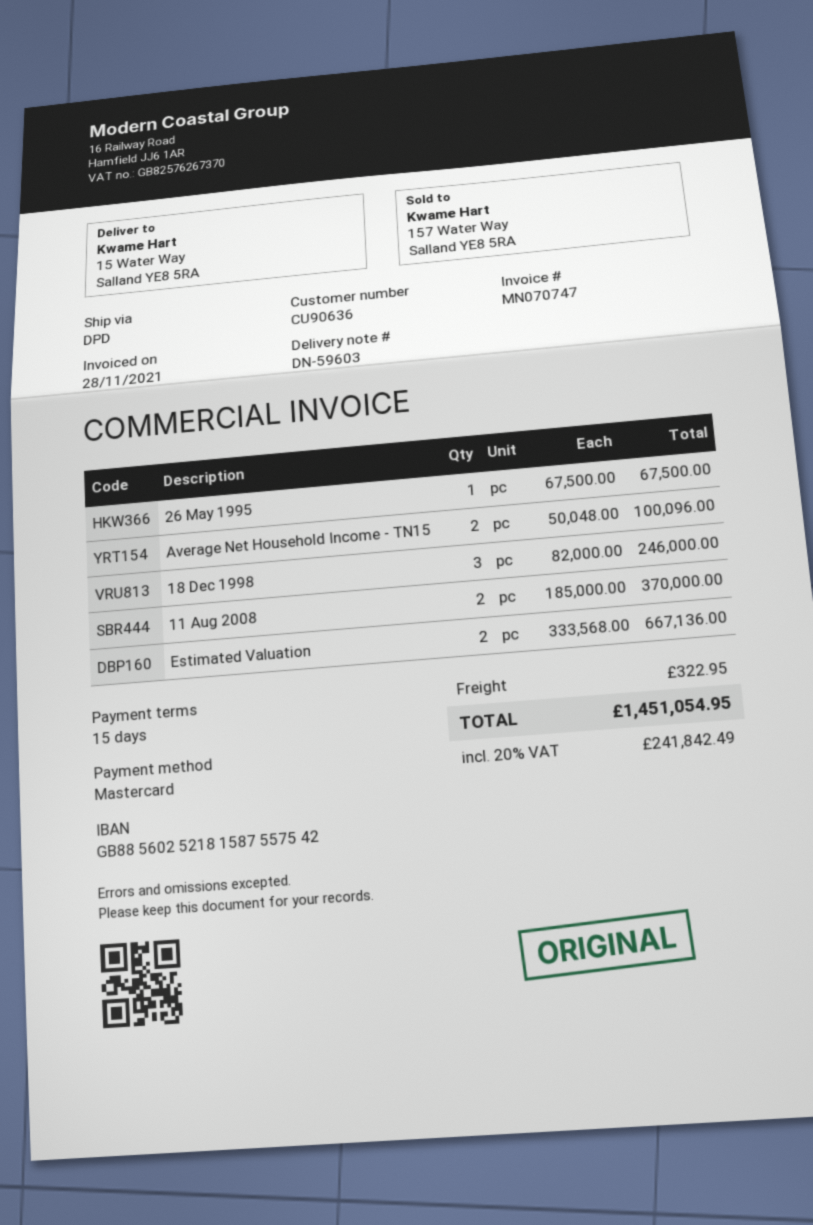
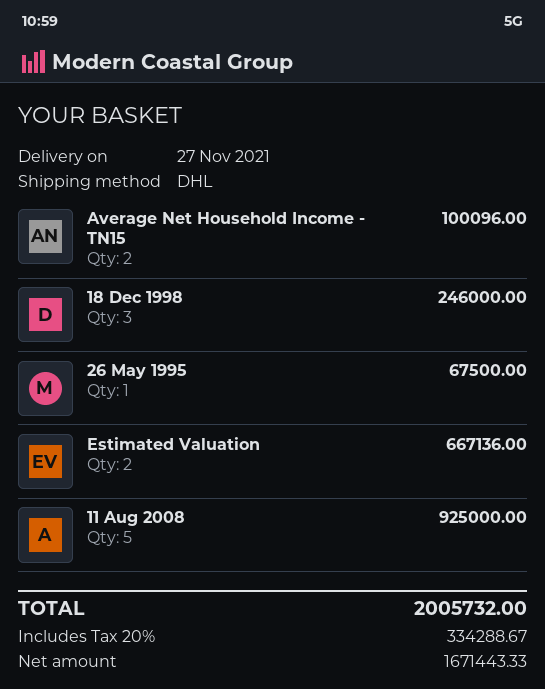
shipping method: DPD -> DHL
11 Aug 2008: 2 for 370000.00 -> 5 for 925000.00
shipping: 322.95 -> none
tax: 20% = 241842.49 -> 20% = 334288.67
total: 1451054.95 -> 2005732.00

